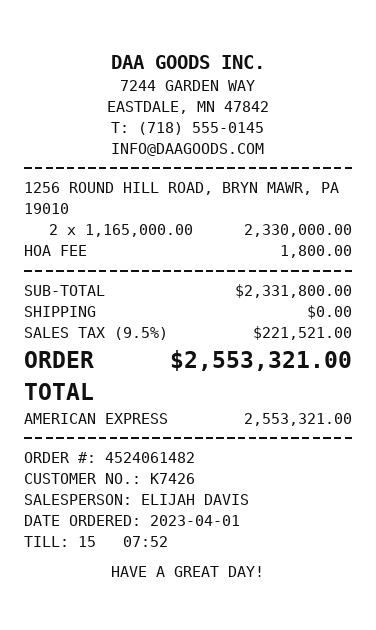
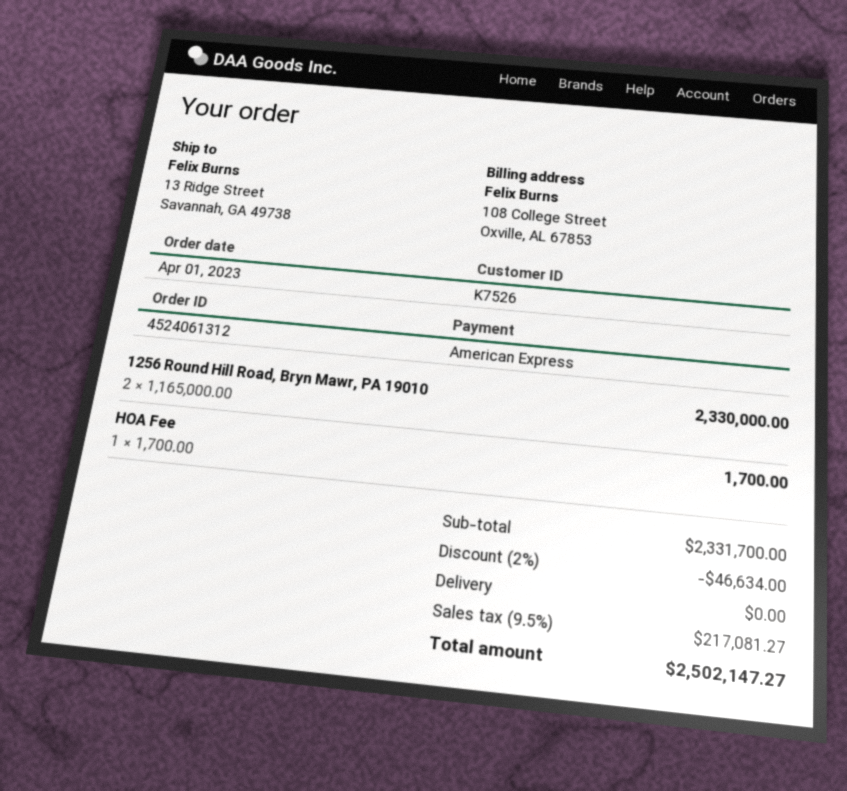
order number: 4524061482 -> 4524061312
customer number: K7426 -> K7526
HOA FEE: 1 x 1800.00 = 1800.00 -> 1 x 1700.00 = 1700.00
subtotal: 2331800.00 -> 2331700.00
discount: none -> 2% = 46634.00
tax: 9.5% = 221521.00 -> 9.5% = 217081.27
total: 2553321.00 -> 2502147.27

